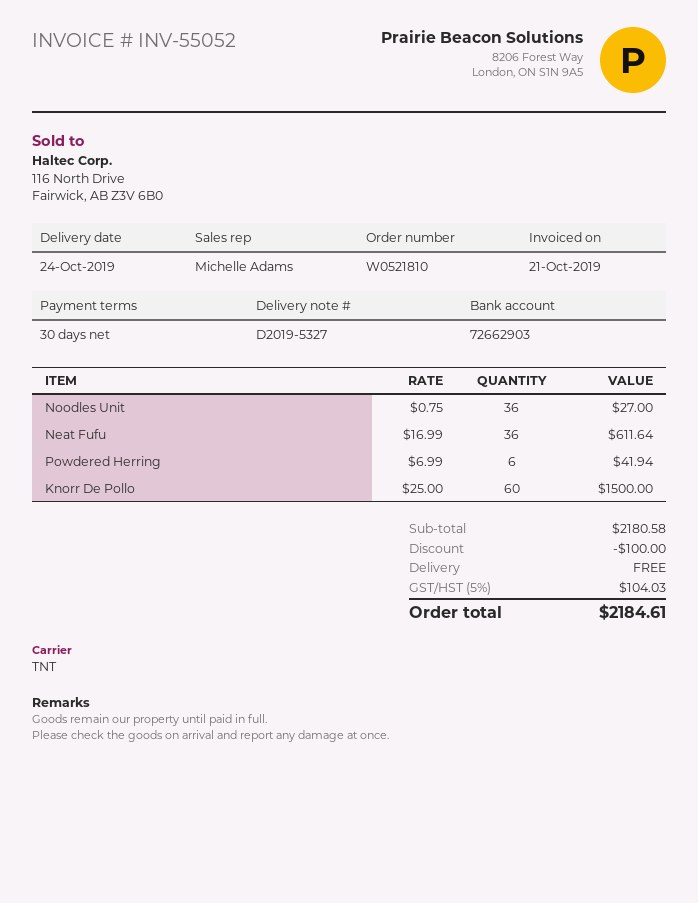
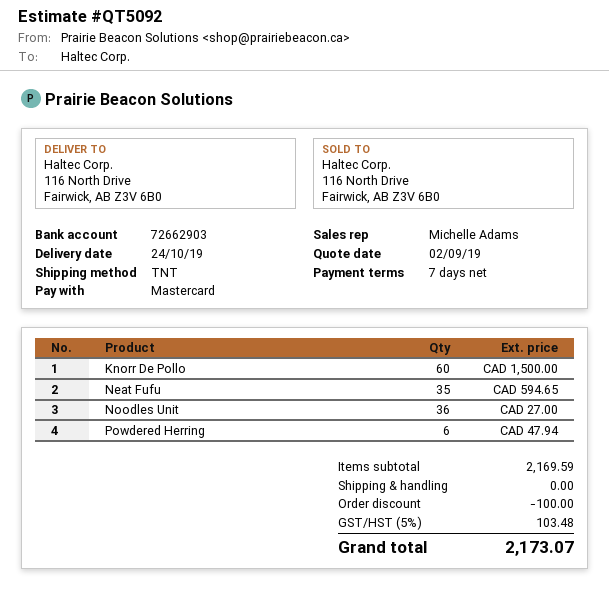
payment terms: 30 days -> 7 days
Neat Fufu: 36 for 611.64 -> 35 for 594.65
Powdered Herring: 6 for 41.94 -> 6 for 47.94
subtotal: 2180.58 -> 2169.59
tax: 5% = 104.03 -> 5% = 103.48
total: 2184.61 -> 2173.07

